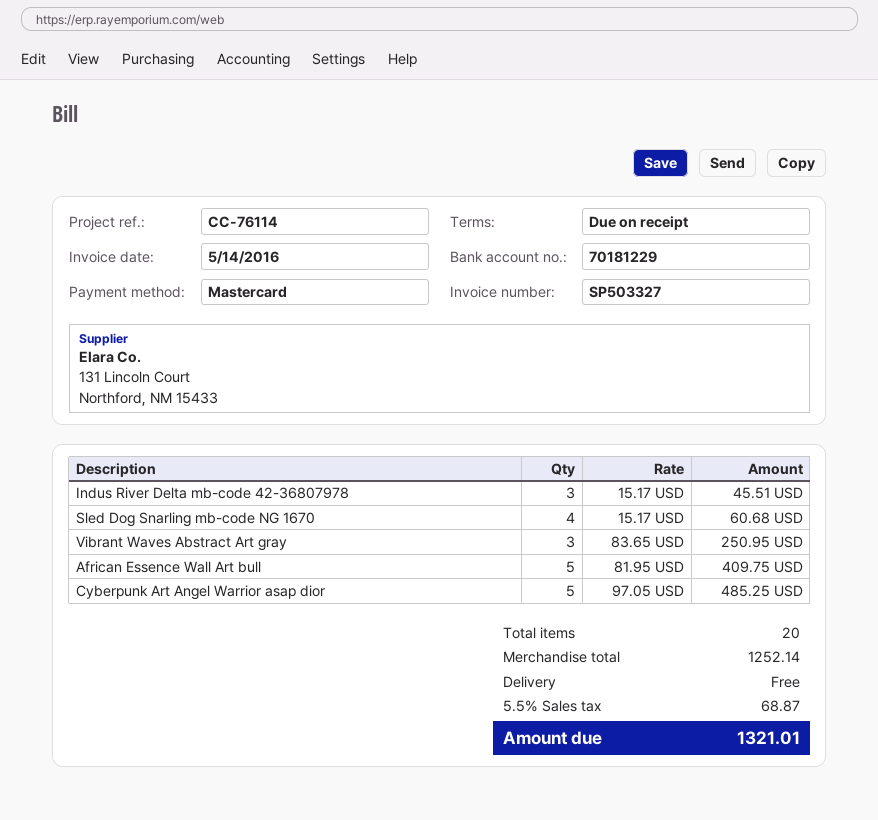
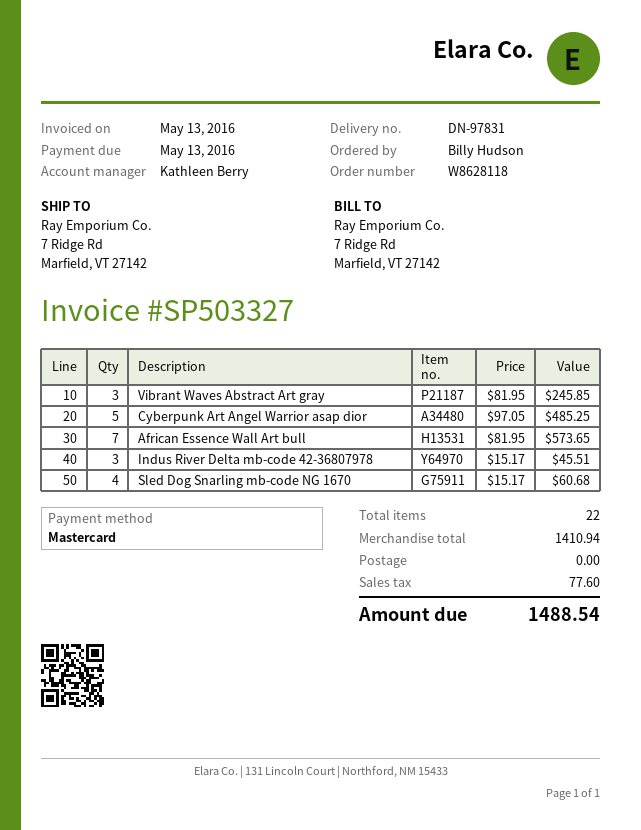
invoice date: 2016-05-14 -> 2016-05-13
Vibrant Waves Abstract Art gray: 3 x 83.65 = 250.95 -> 3 x 81.95 = 245.85
African Essence Wall Art bull: 5 x 81.95 = 409.75 -> 7 x 81.95 = 573.65
total quantity: 20 -> 22
subtotal: 1252.14 -> 1410.94
tax: 68.87 -> 77.60
total: 1321.01 -> 1488.54

